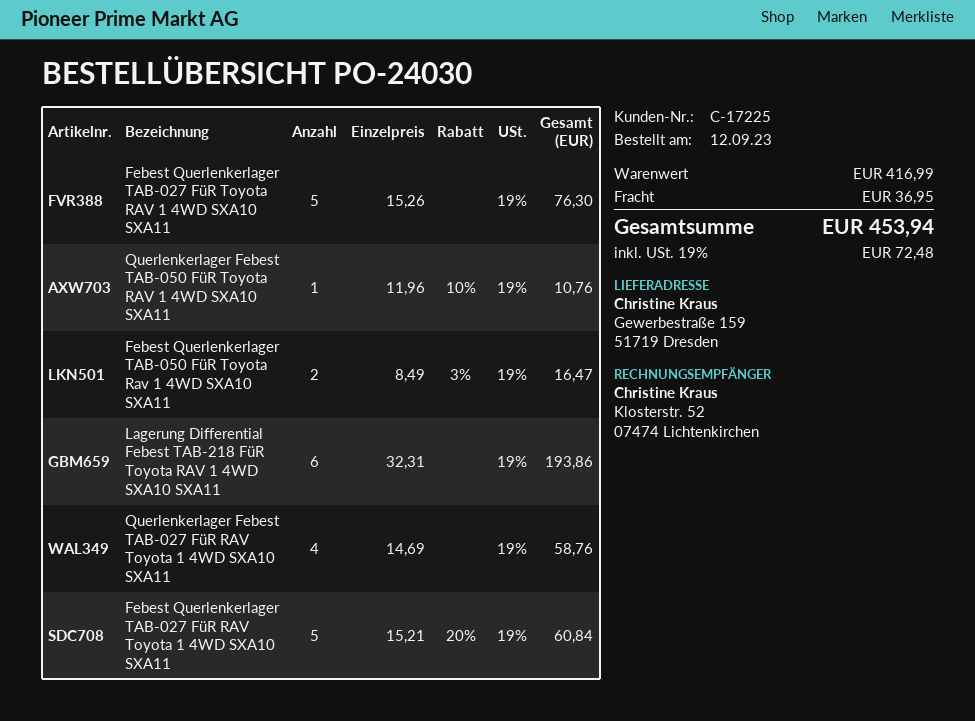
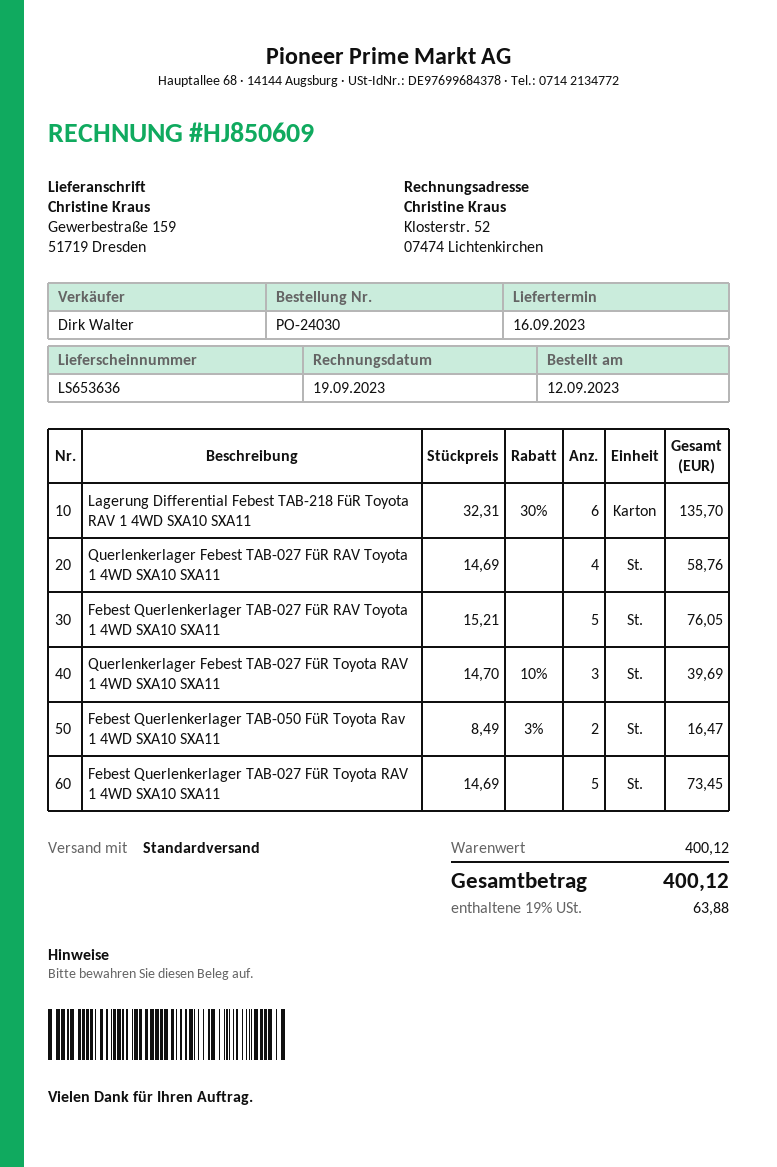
Febest Querlenkerlager TAB-027 FüR Toyota RAV 1 4WD SXA10 SXA11: 5 x 15.26 = 76.30 -> 5 x 14.69 = 73.45
Querlenkerlager Febest TAB-050 FüR Toyota RAV 1 4WD SXA10 SXA11: 1 x 11.96 - 10% = 10.76 -> none
Lagerung Differential Febest TAB-218 FüR Toyota RAV 1 4WD SXA10 SXA11: 6 x 32.31 = 193.86 -> 6 x 32.31 - 30% = 135.70
Febest Querlenkerlager TAB-027 FüR RAV Toyota 1 4WD SXA10 SXA11: 5 x 15.21 - 20% = 60.84 -> 5 x 15.21 = 76.05
Querlenkerlager Febest TAB-027 FüR Toyota RAV 1 4WD SXA10 SXA11: none -> 3 x 14.70 - 10% = 39.69
subtotal: 416.99 -> 400.12
shipping: 36.95 -> none
tax: 19% = 72.48 -> 19% = 63.88
total: 453.94 -> 400.12

